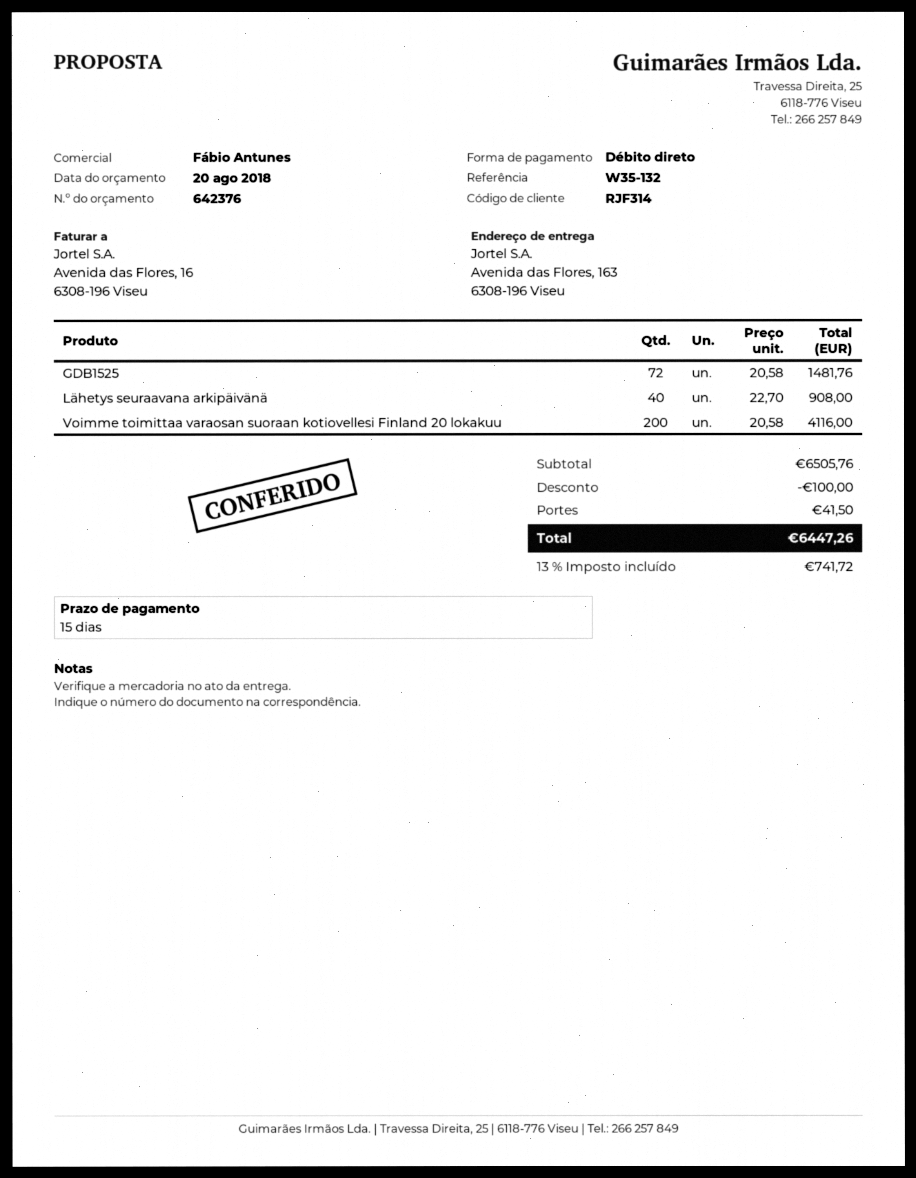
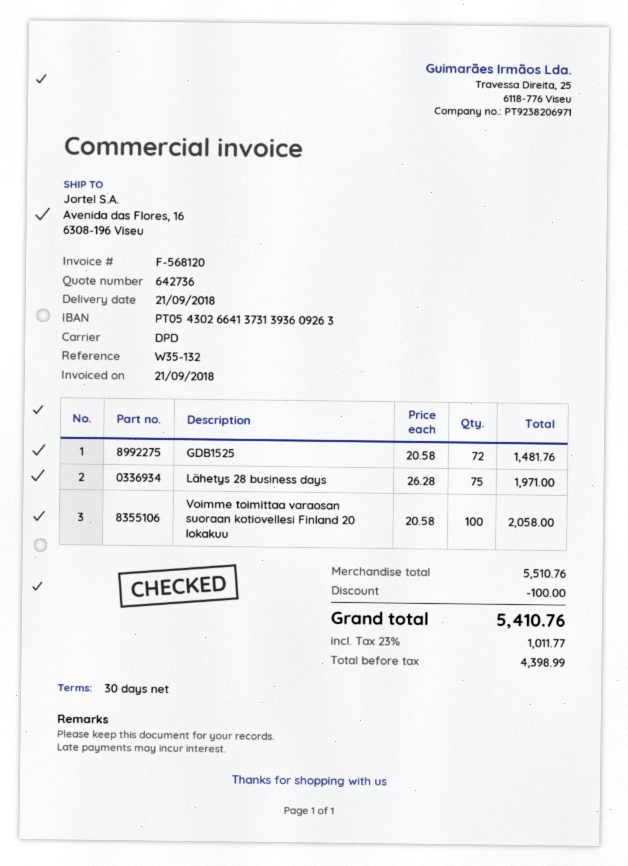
quote number: 642376 -> 642736
payment terms: 15 days -> 30 days
ship to: Avenida das Flores, 163, 6308-196 Viseu -> Avenida das Flores, 16, 6308-196 Viseu
Lähetys seuraavana arkipäivänä: 40 x 22.70 = 908.00 -> none
Voimme toimittaa varaosan suoraan kotiovellesi Finland 20 lokakuu: 200 x 20.58 = 4116.00 -> 100 x 20.58 = 2058.00
Lähetys 28 business days: none -> 75 x 26.28 = 1971.00
subtotal: 6505.76 -> 5510.76
shipping: 41.50 -> none
tax: 13% = 741.72 -> 23% = 1011.77
total: 6447.26 -> 5410.76

